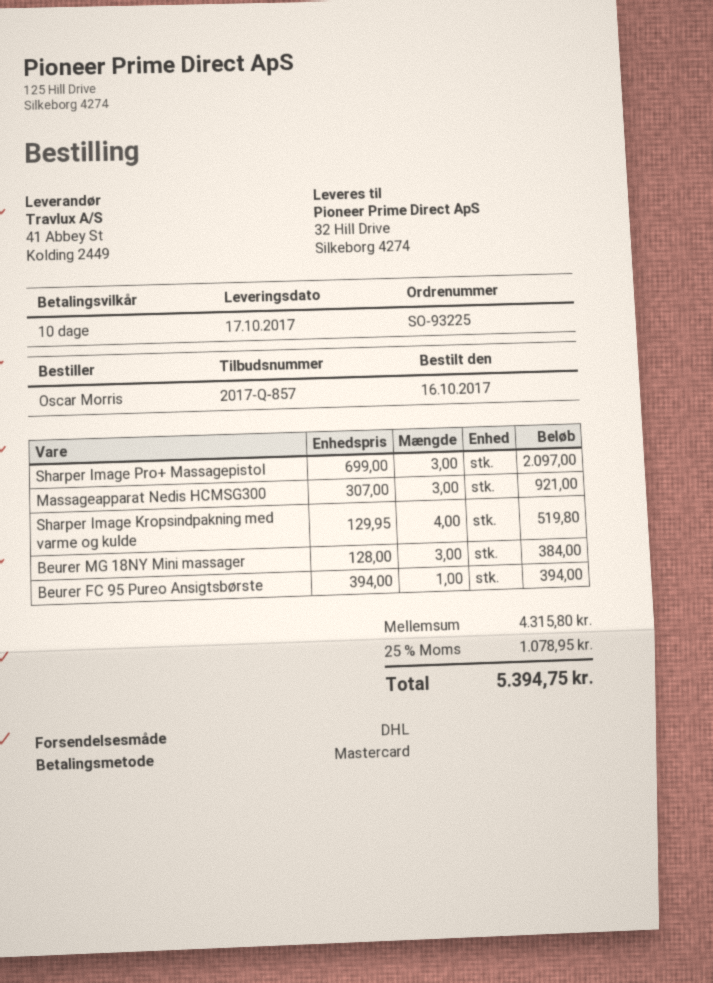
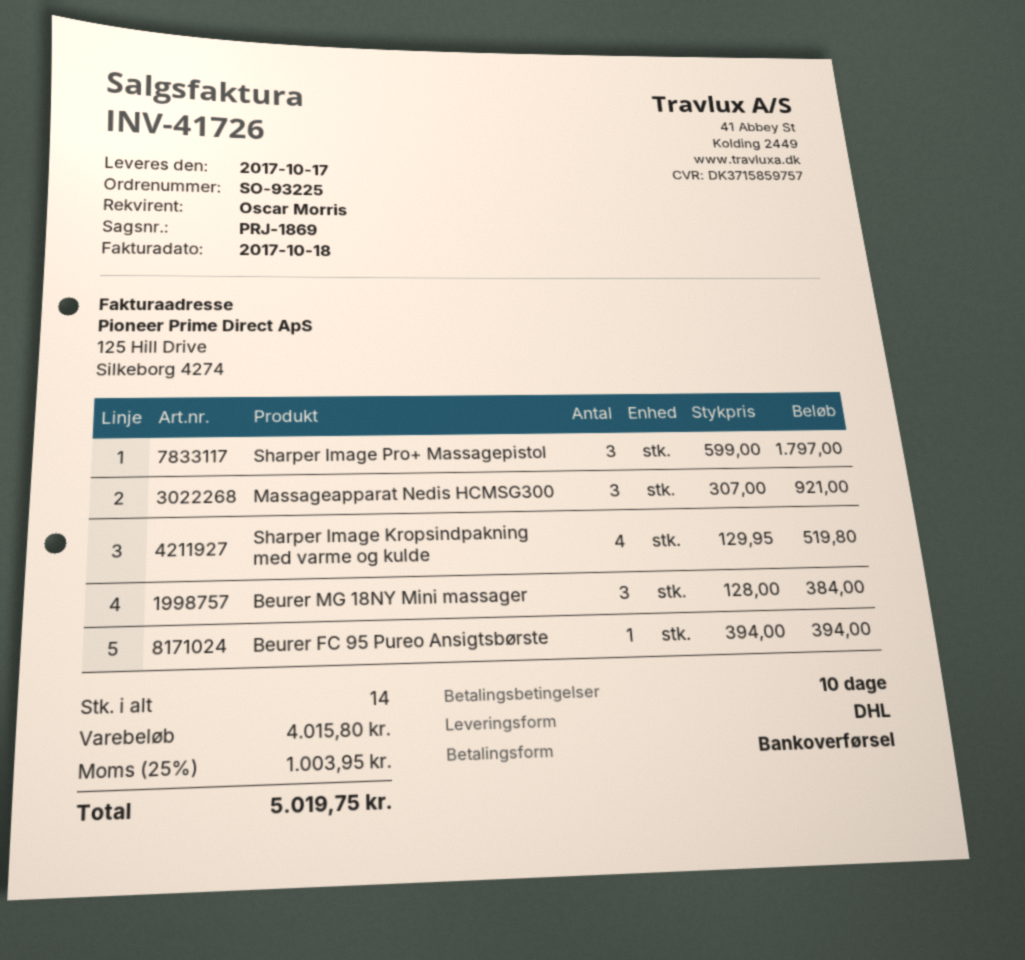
payment method: Mastercard -> bank transfer
Sharper Image Pro+ Massagepistol: 3 x 699.00 = 2097.00 -> 3 x 599.00 = 1797.00
subtotal: 4315.80 -> 4015.80
tax: 25% = 1078.95 -> 25% = 1003.95
total: 5394.75 -> 5019.75

